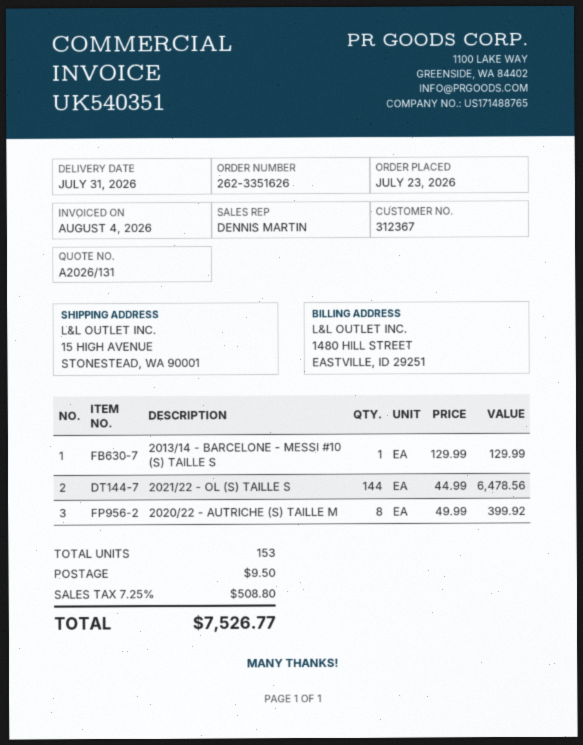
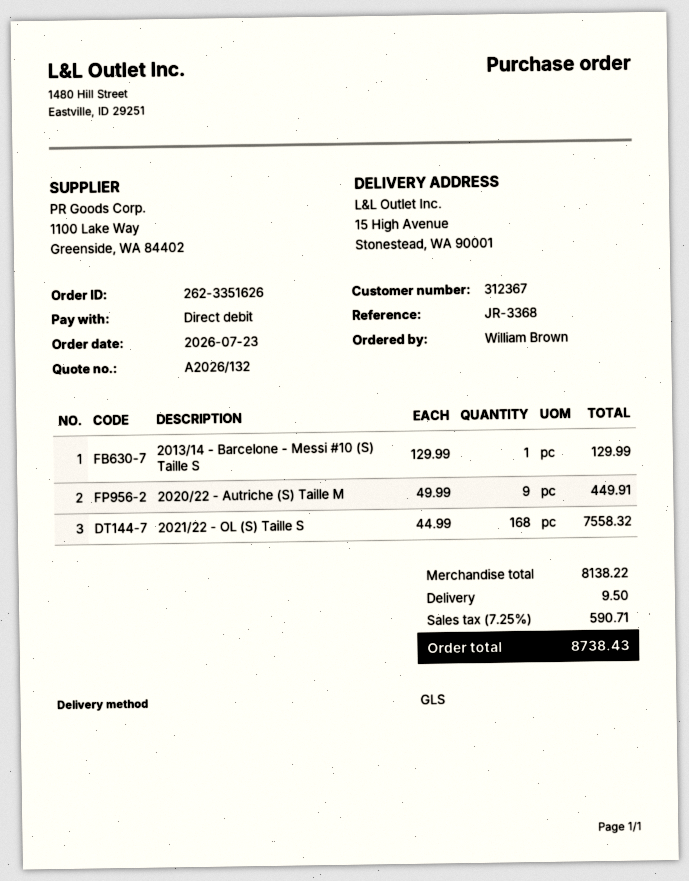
quote number: A2026/131 -> A2026/132
2021/22 - OL (S) TAILLE S: 144 x 44.99 = 6478.56 -> 168 x 44.99 = 7558.32
2020/22 - AUTRICHE (S) TAILLE M: 8 x 49.99 = 399.92 -> 9 x 49.99 = 449.91
tax: 7.25% = 508.80 -> 7.25% = 590.71
total: 7526.77 -> 8738.43

